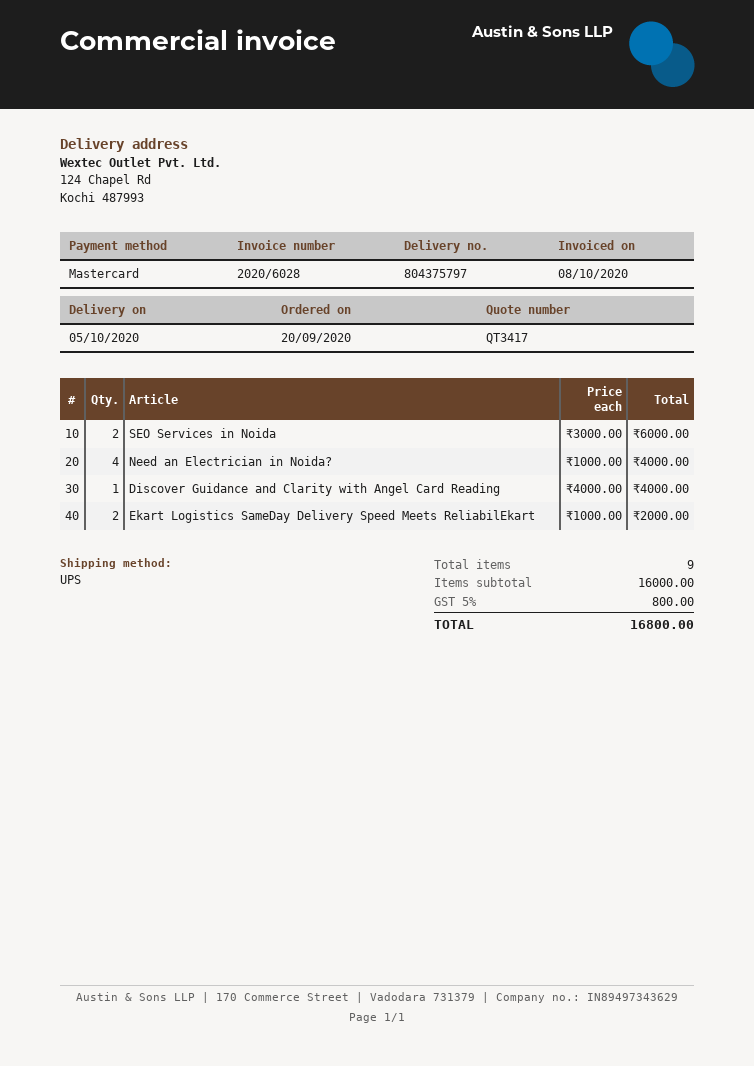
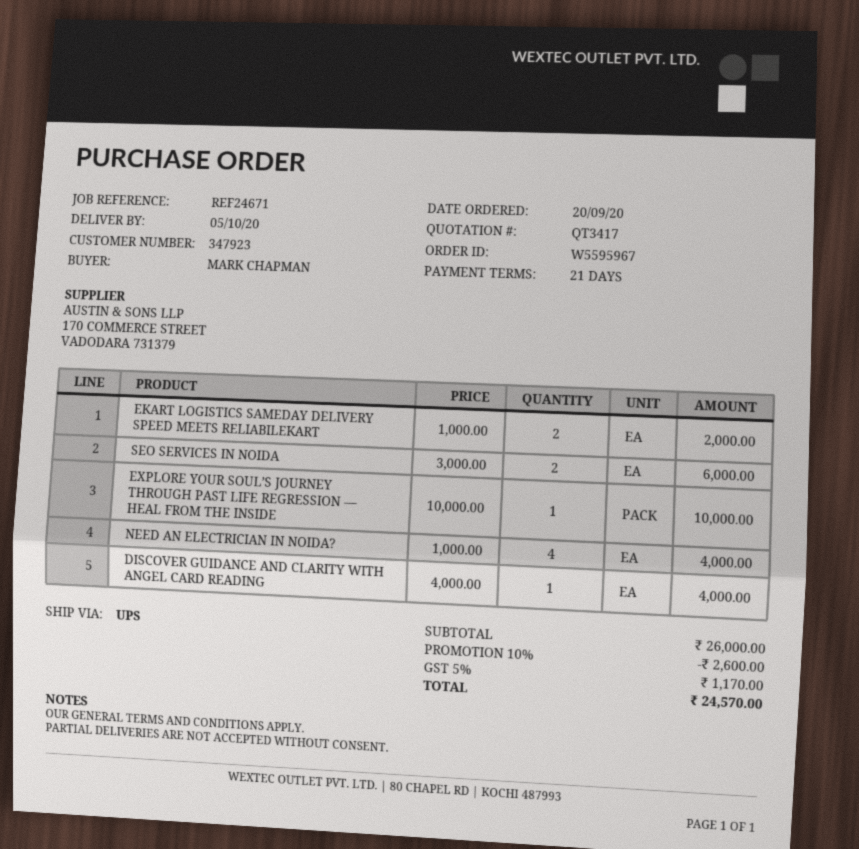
EXPLORE YOUR SOUL’S JOURNEY THROUGH PAST LIFE REGRESSION — HEAL FROM THE INSIDE: none -> 1 x 10000.00 = 10000.00
subtotal: 16000.00 -> 26000.00
discount: none -> 10% = 2600.00
tax: 5% = 800.00 -> 5% = 1170.00
total: 16800.00 -> 24570.00

